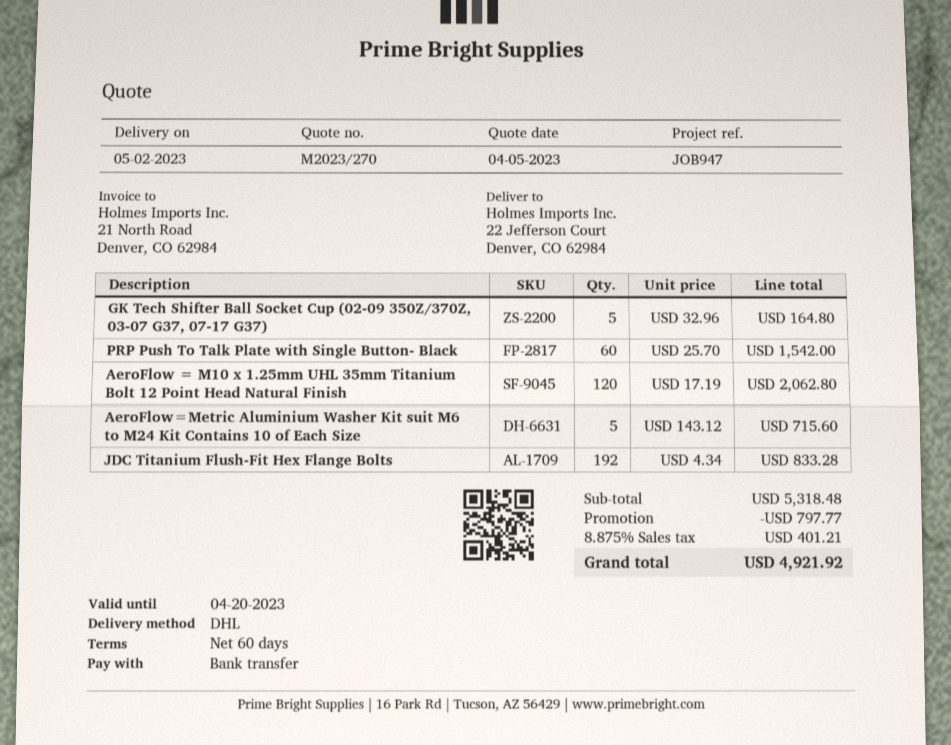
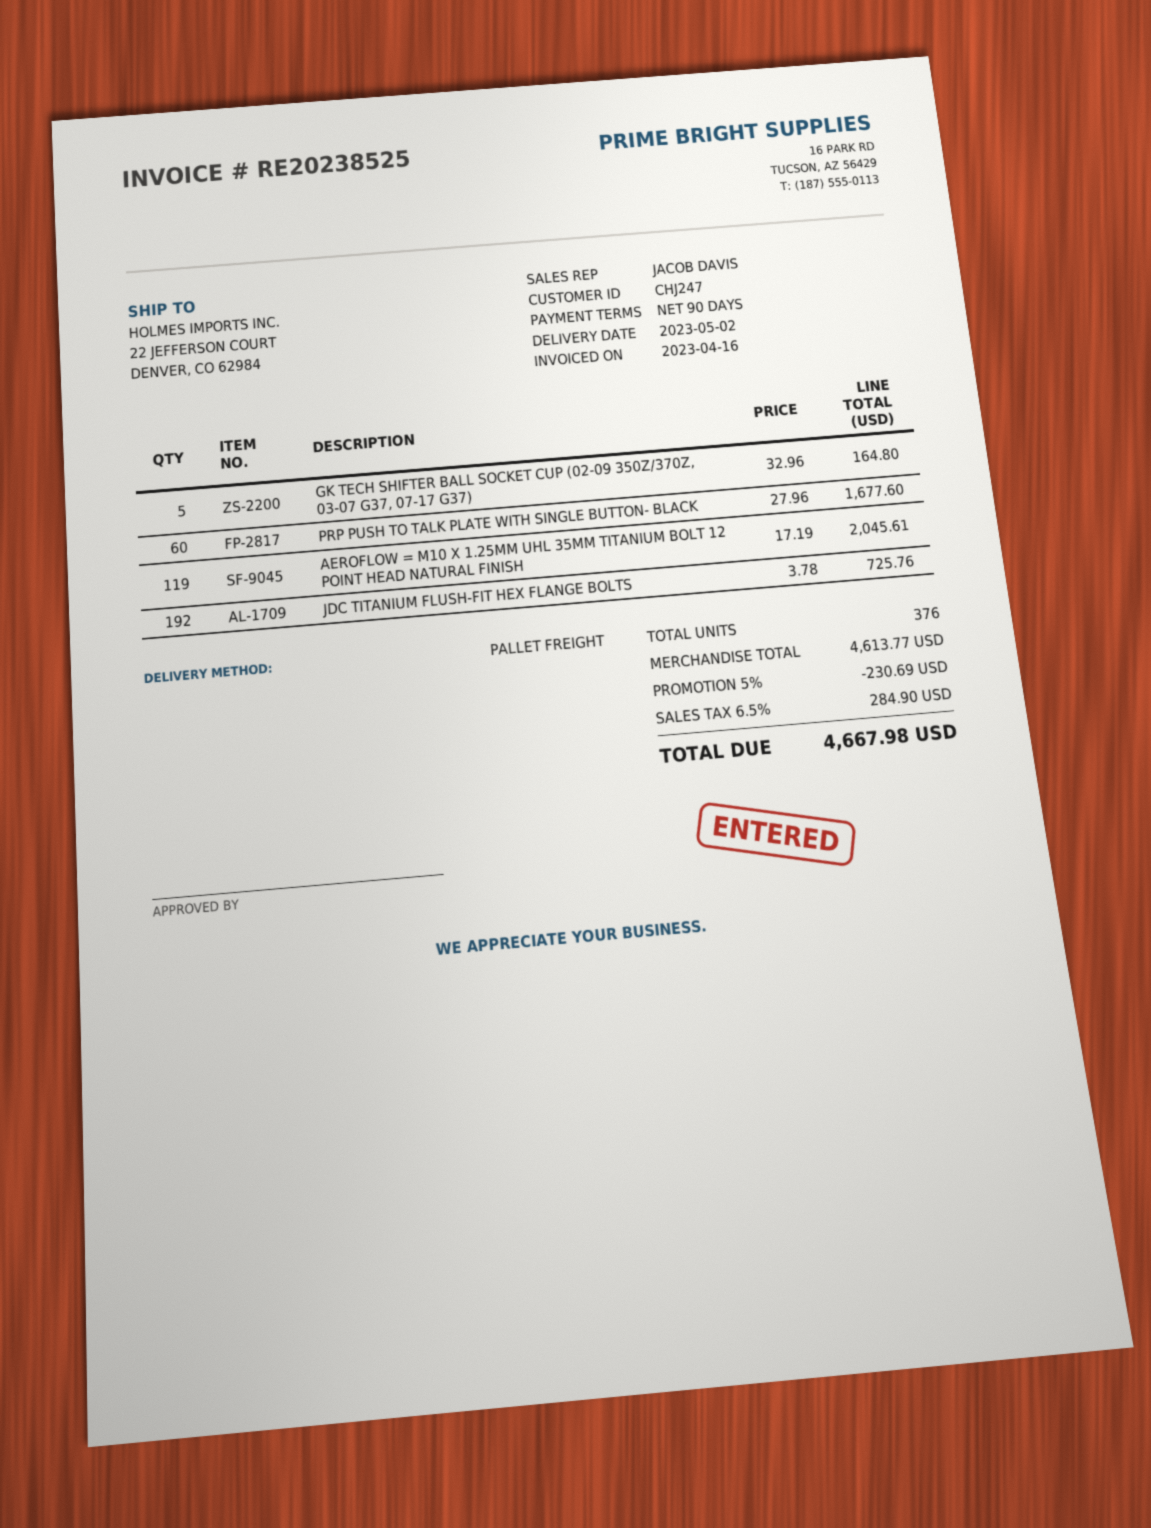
payment terms: 60 days -> 90 days
shipping method: DHL -> pallet freight
PRP Push To Talk Plate with Single Button- Black: 60 x 25.70 = 1542.00 -> 60 x 27.96 = 1677.60
AeroFlow = M10 x 1.25mm UHL 35mm Titanium Bolt 12 Point Head Natural Finish: 120 x 17.19 = 2062.80 -> 119 x 17.19 = 2045.61
AeroFlow=Metric Aluminium Washer Kit suit M6 to M24 Kit Contains 10 of Each Size: 5 x 143.12 = 715.60 -> none
JDC Titanium Flush-Fit Hex Flange Bolts: 192 x 4.34 = 833.28 -> 192 x 3.78 = 725.76
subtotal: 5318.48 -> 4613.77
discount: 797.77 -> 230.69
tax: 8.875% = 401.21 -> 6.5% = 284.90
total: 4921.92 -> 4667.98

